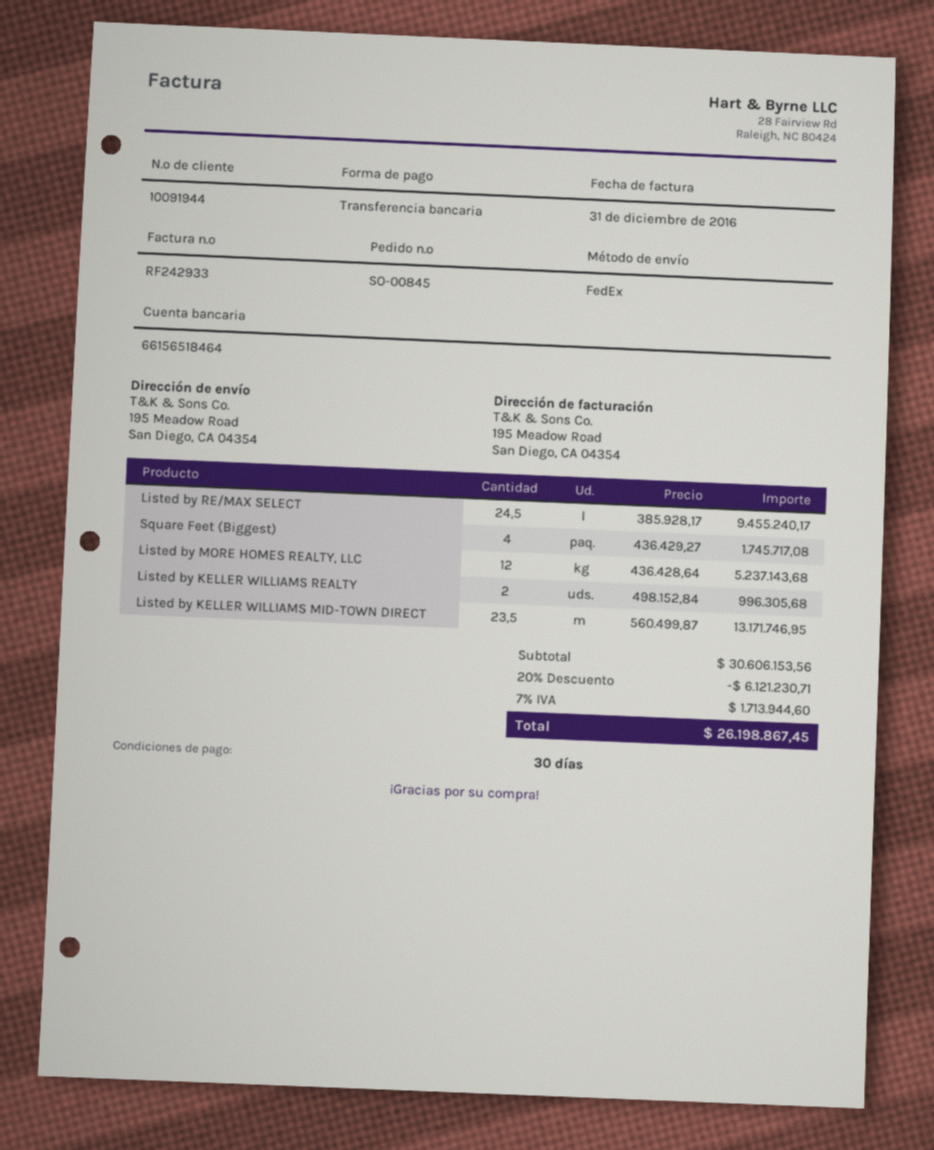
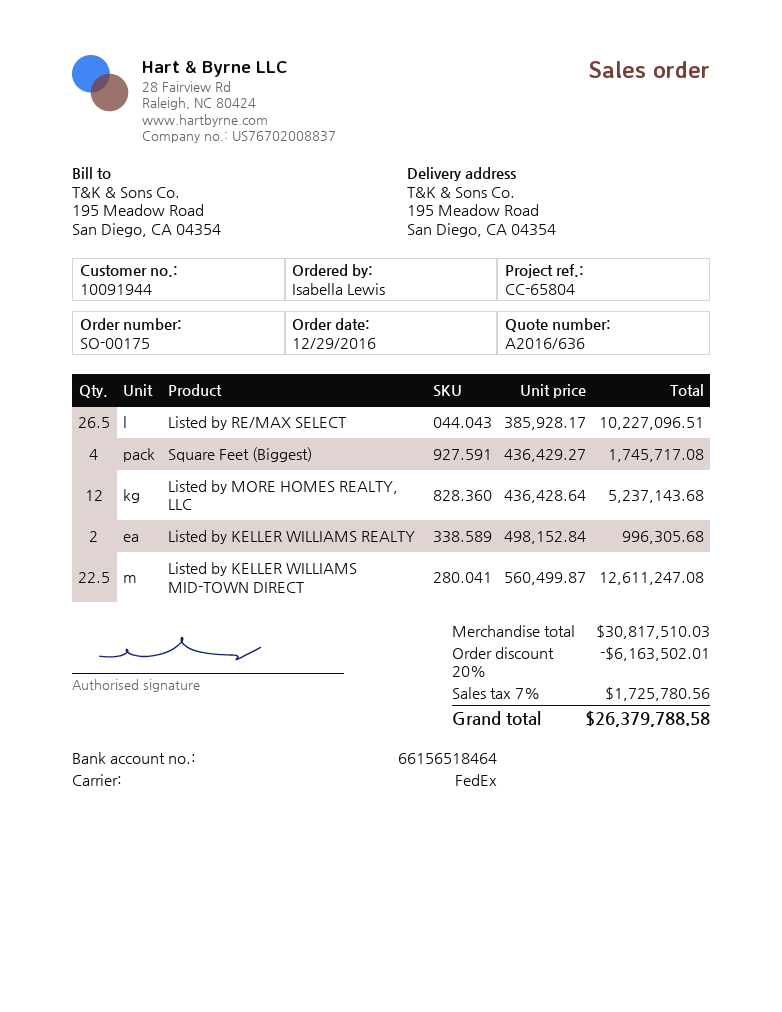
order number: SO-00845 -> SO-00175
Listed by RE/MAX SELECT: 24.5 x 385928.17 = 9455240.17 -> 26.5 x 385928.17 = 10227096.51
Listed by KELLER WILLIAMS MID-TOWN DIRECT: 23.5 x 560499.87 = 13171746.95 -> 22.5 x 560499.87 = 12611247.08
subtotal: 30606153.56 -> 30817510.03
discount: 20% = 6121230.71 -> 20% = 6163502.01
tax: 7% = 1713944.60 -> 7% = 1725780.56
total: 26198867.45 -> 26379788.58

